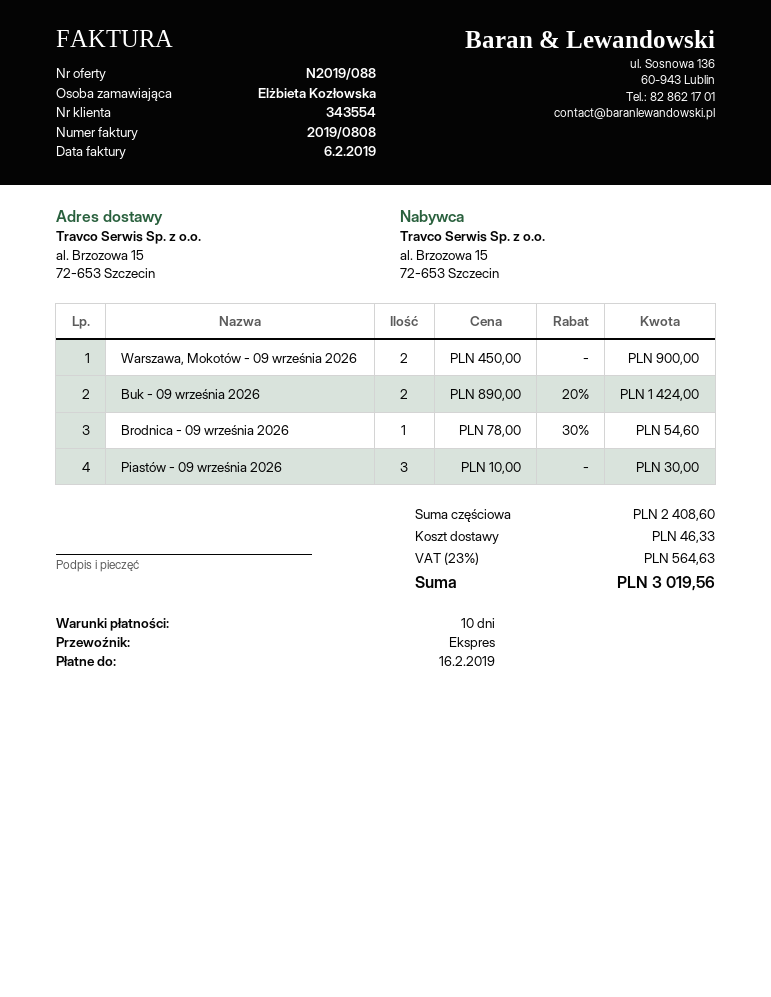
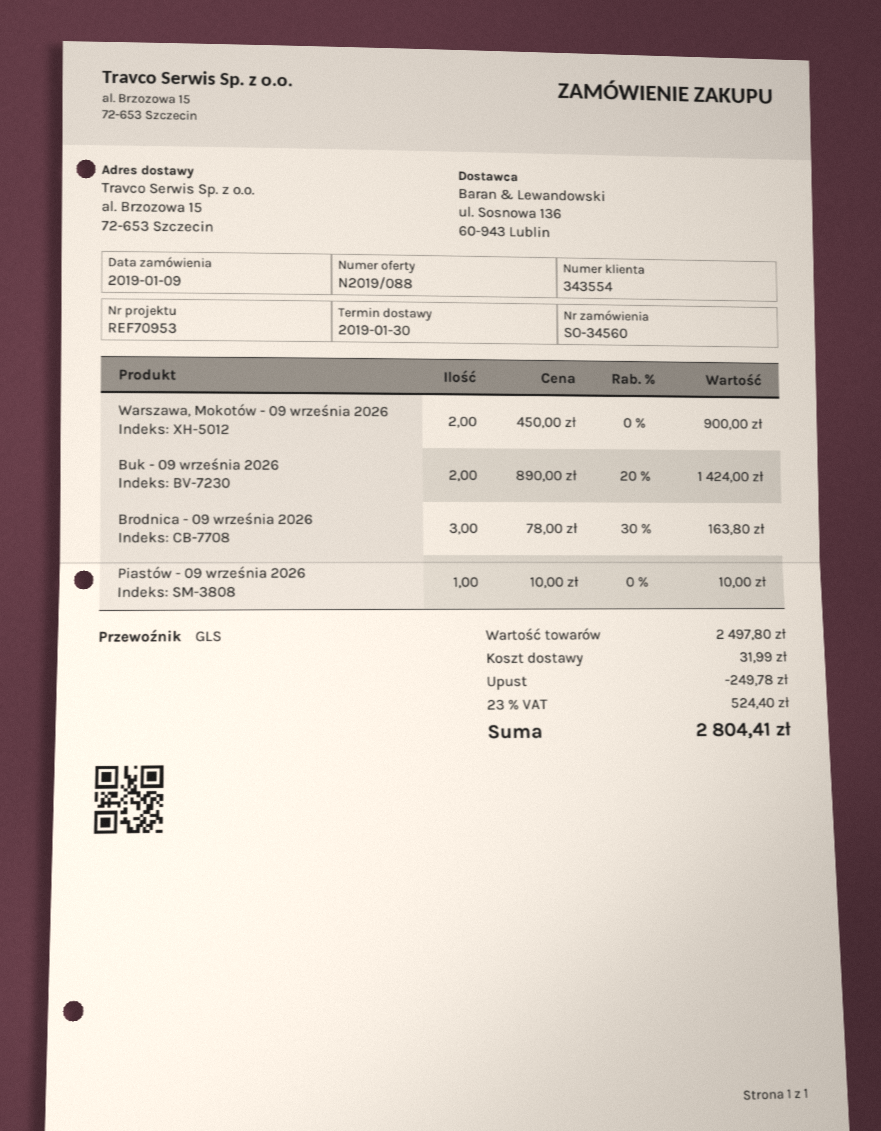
shipping method: express -> GLS
Brodnica - 09 września 2026: 1 x 78.00 - 30% = 54.60 -> 3 x 78.00 - 30% = 163.80
Piastów - 09 września 2026: 3 x 10.00 = 30.00 -> 1 x 10.00 = 10.00
subtotal: 2408.60 -> 2497.80
discount: none -> 249.78
shipping: 46.33 -> 31.99
tax: 23% = 564.63 -> 23% = 524.40
total: 3019.56 -> 2804.41

